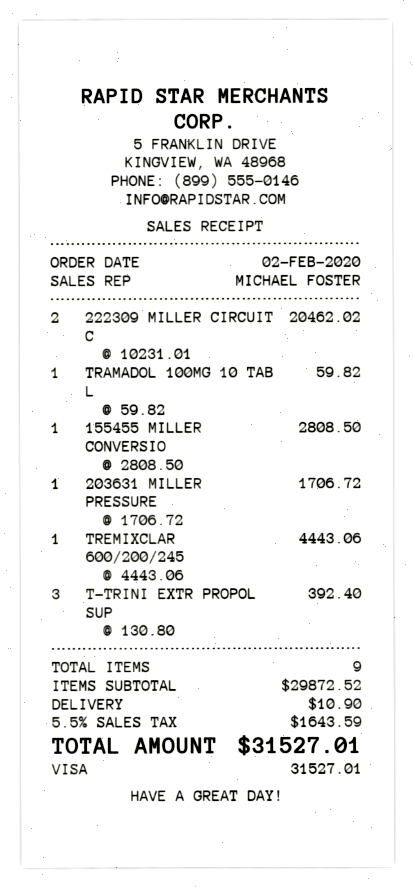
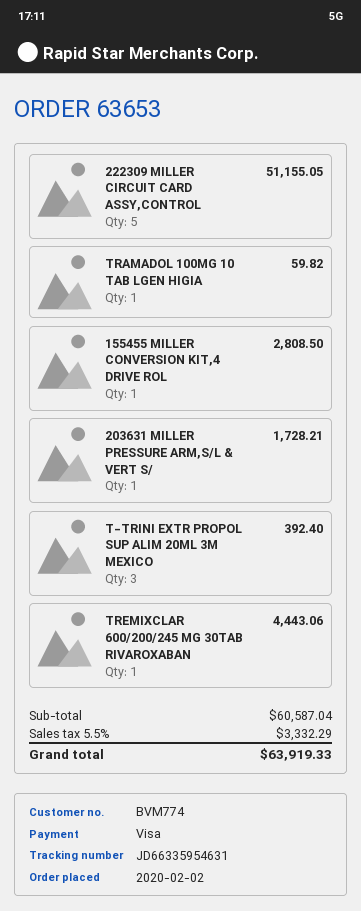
222309 MILLER CIRCUIT C: 2 for 20462.02 -> 5 for 51155.05
203631 MILLER PRESSURE: 1 for 1706.72 -> 1 for 1728.21
subtotal: 29872.52 -> 60587.04
shipping: 10.90 -> none
tax: 5.5% = 1643.59 -> 5.5% = 3332.29
total: 31527.01 -> 63919.33

